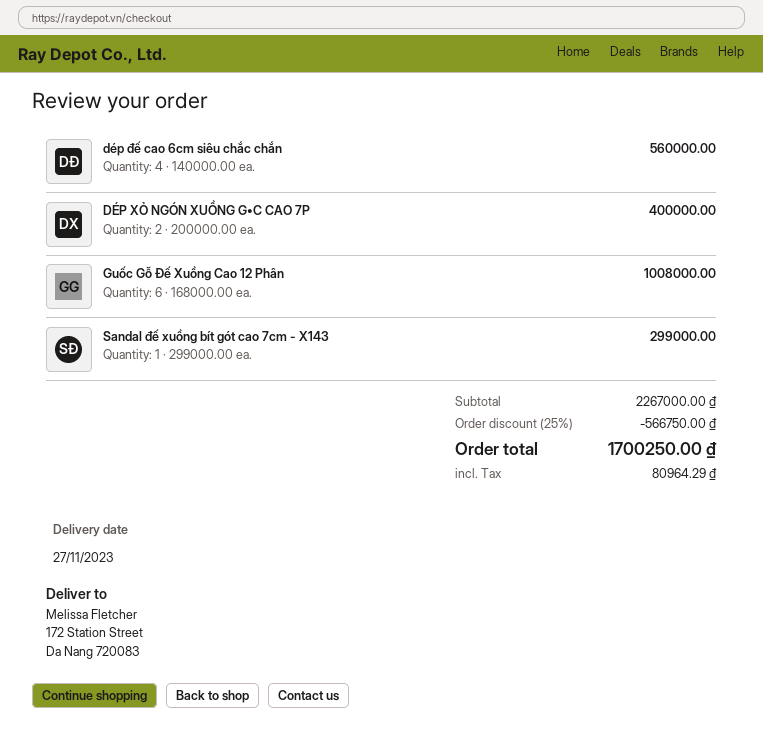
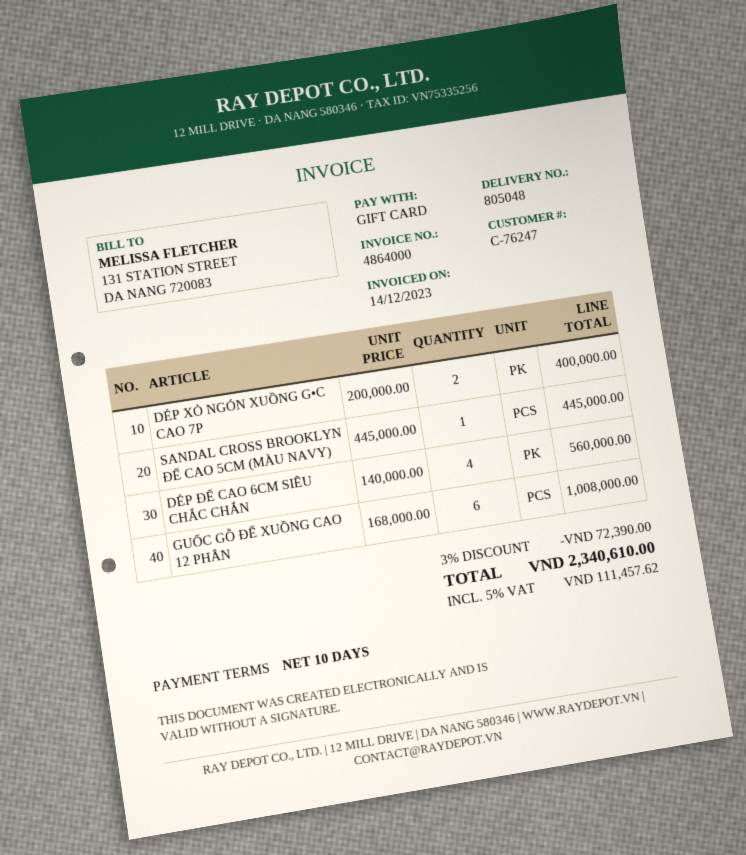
Sandal đế xuồng bít gót cao 7cm - X143: 1 x 299000.00 = 299000.00 -> none
SANDAL CROSS BROOKLYN ĐẾ CAO 5CM (MÀU NAVY): none -> 1 x 445000.00 = 445000.00
discount: 25% = 566750.00 -> 3% = 72390.00
tax: 80964.29 -> 111457.62
total: 1700250.00 -> 2340610.00

